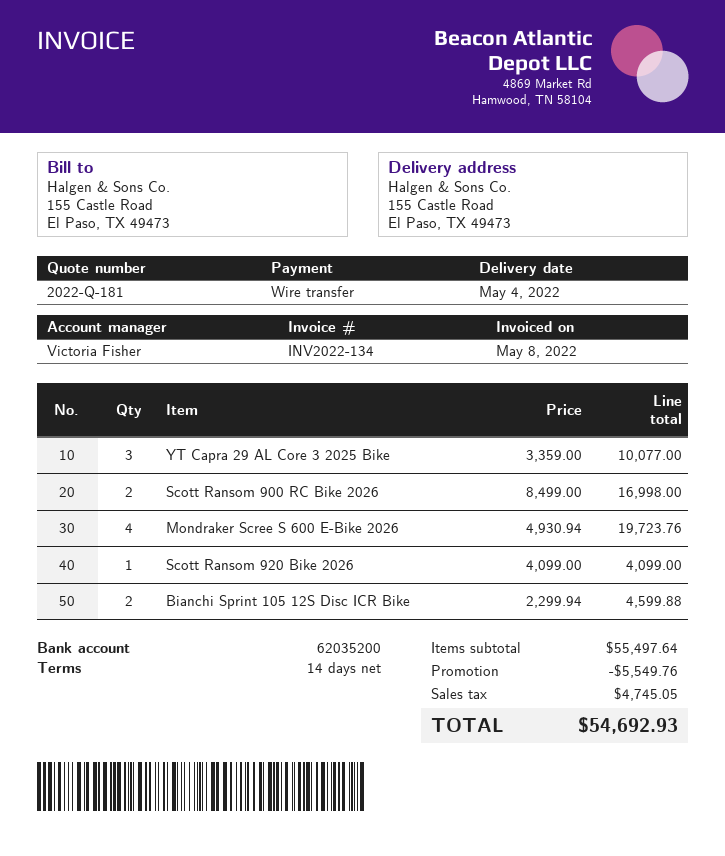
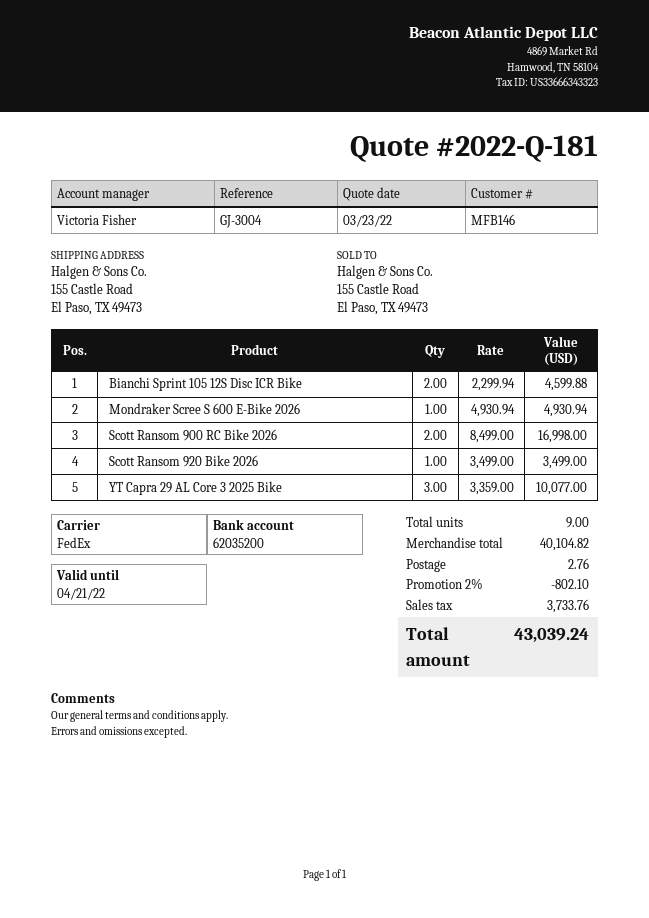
Mondraker Scree S 600 E-Bike 2026: 4 x 4930.94 = 19723.76 -> 1 x 4930.94 = 4930.94
Scott Ransom 920 Bike 2026: 1 x 4099.00 = 4099.00 -> 1 x 3499.00 = 3499.00
subtotal: 55497.64 -> 40104.82
discount: 5549.76 -> 802.10
shipping: none -> 2.76
tax: 4745.05 -> 3733.76
total: 54692.93 -> 43039.24

